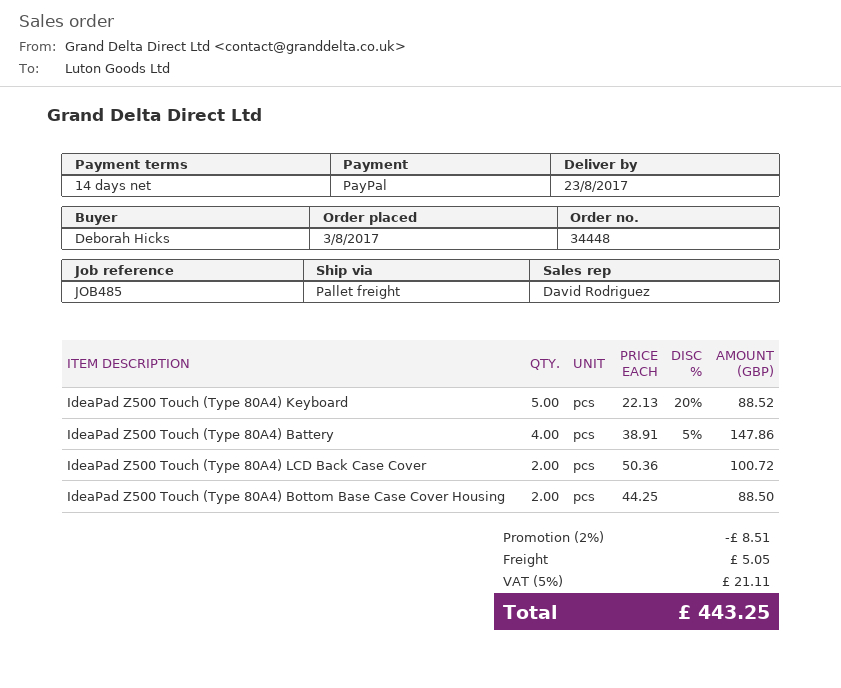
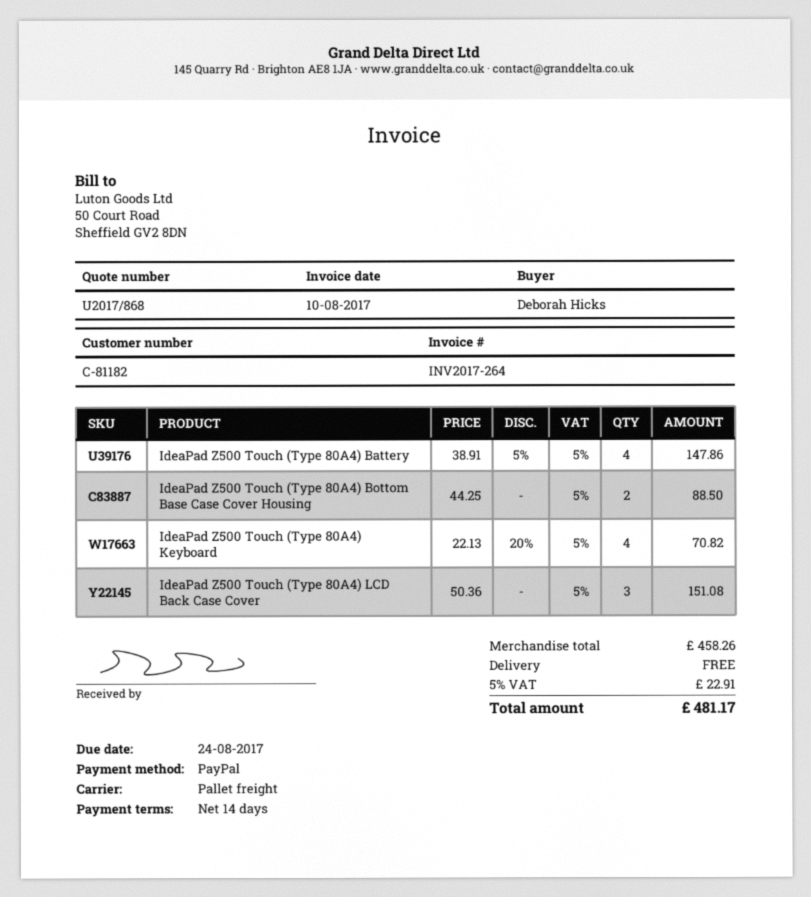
IdeaPad Z500 Touch (Type 80A4) Keyboard: 5 x 22.13 - 20% = 88.52 -> 4 x 22.13 - 20% = 70.82
IdeaPad Z500 Touch (Type 80A4) LCD Back Case Cover: 2 x 50.36 = 100.72 -> 3 x 50.36 = 151.08
discount: 2% = 8.51 -> none
shipping: 5.05 -> 0.00
tax: 5% = 21.11 -> 5% = 22.91
total: 443.25 -> 481.17

